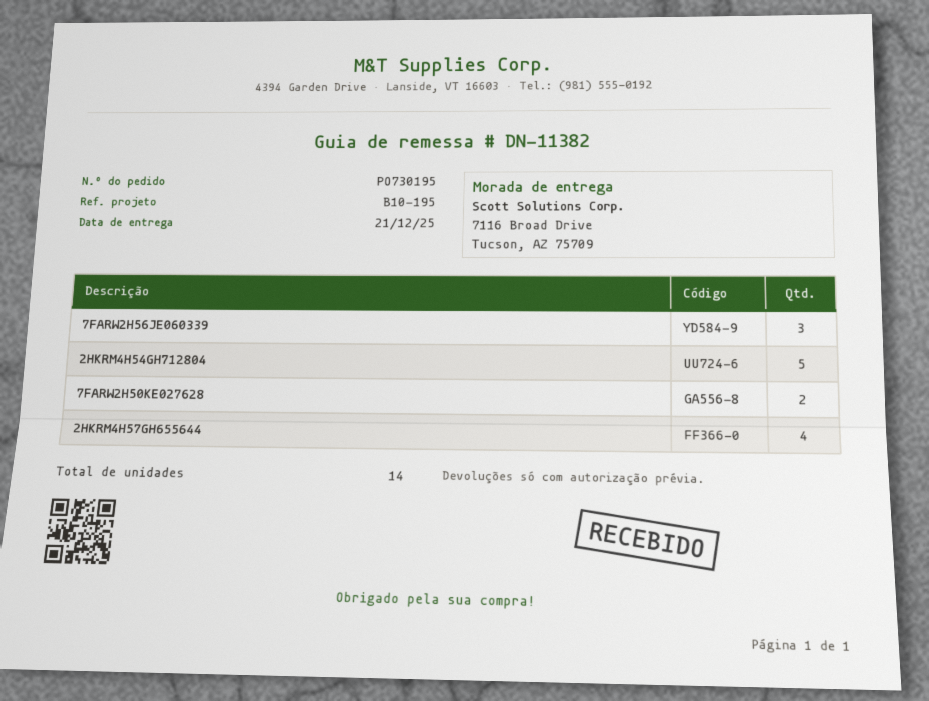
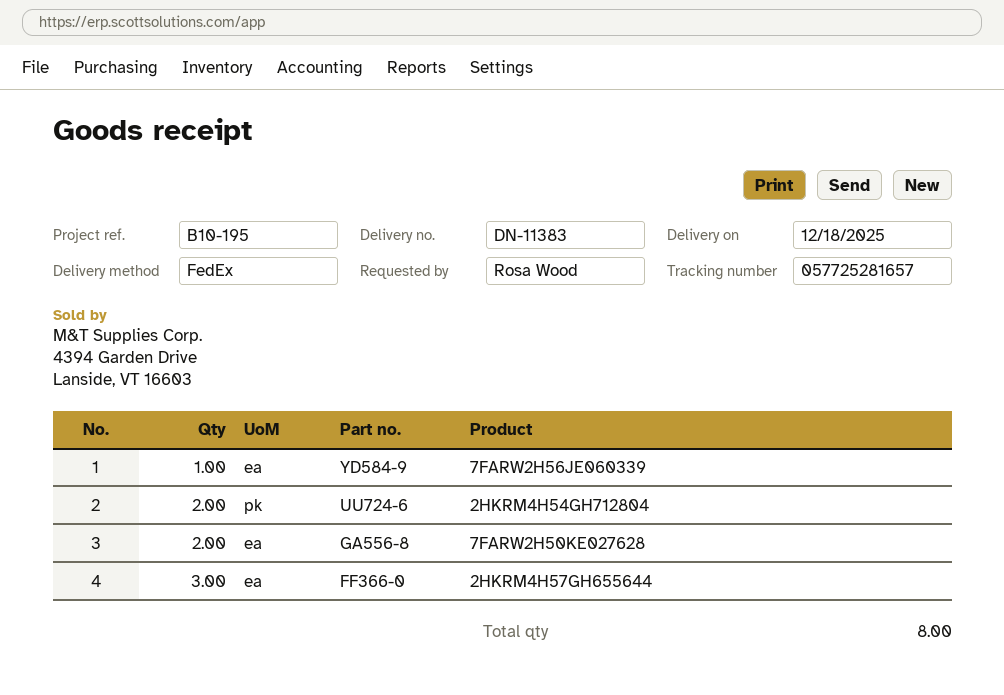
delivery note number: DN-11382 -> DN-11383
delivery date: 2025-12-21 -> 2025-12-18
7FARW2H56JE060339: 3 -> 1
2HKRM4H54GH712804: 5 -> 2
2HKRM4H57GH655644: 4 -> 3
total quantity: 14 -> 8

